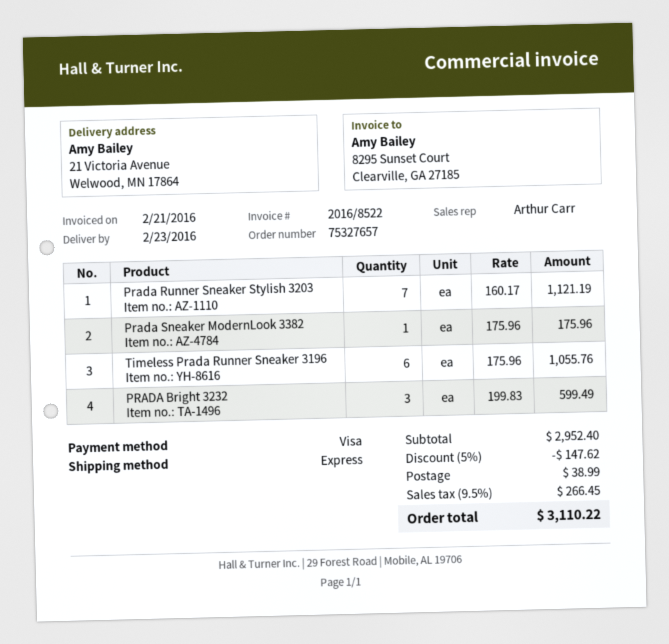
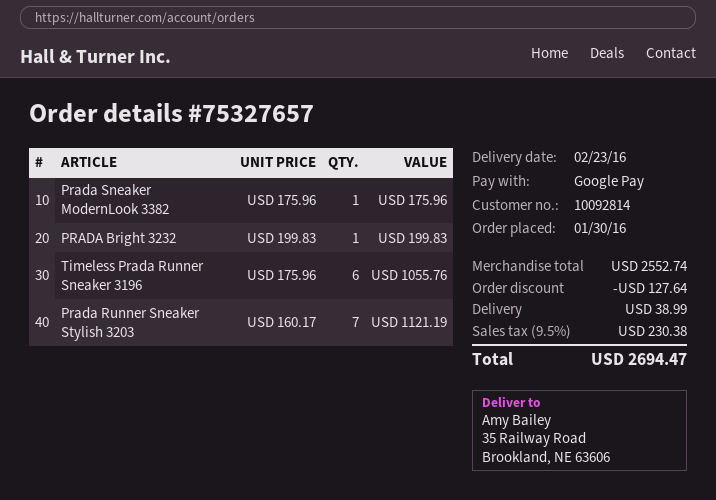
payment method: Visa -> Google Pay
ship to: 21 Victoria Avenue, Welwood, MN 17864 -> 35 Railway Road, Brookland, NE 63606
PRADA Bright 3232: 3 x 199.83 = 599.49 -> 1 x 199.83 = 199.83
subtotal: 2952.40 -> 2552.74
discount: 147.62 -> 127.64
tax: 9.5% = 266.45 -> 9.5% = 230.38
total: 3110.22 -> 2694.47

